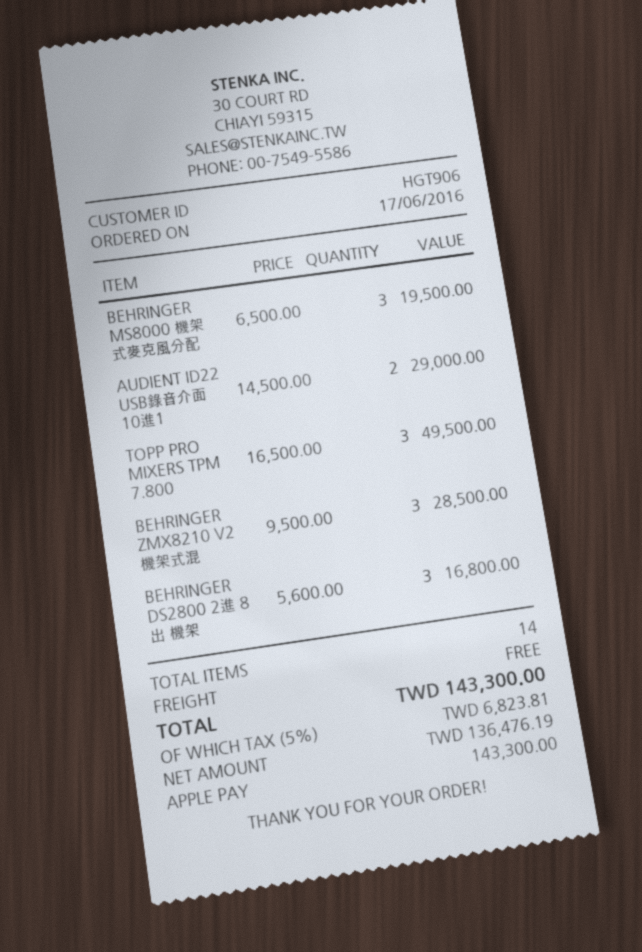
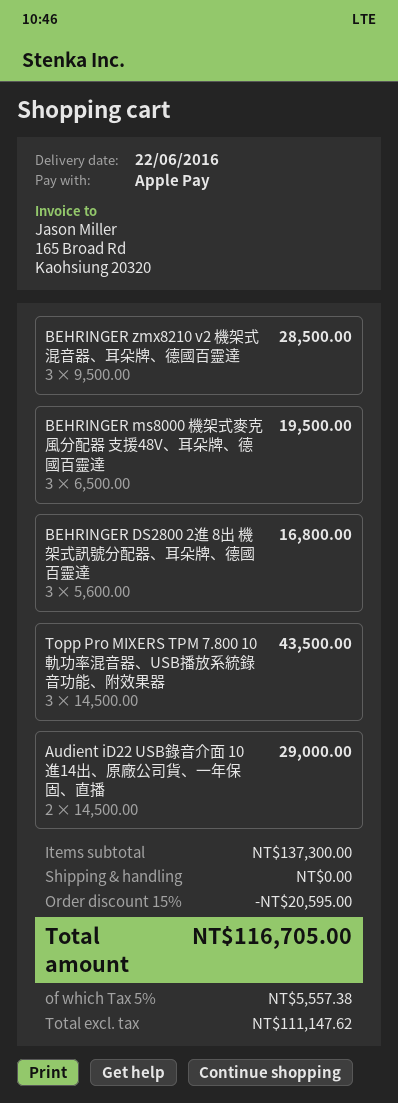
TOPP PRO MIXERS TPM 7.800: 3 x 16500.00 = 49500.00 -> 3 x 14500.00 = 43500.00
discount: none -> 15% = 20595.00
net: 136476.19 -> 111147.62
tax: 5% = 6823.81 -> 5% = 5557.38
total: 143300.00 -> 116705.00

